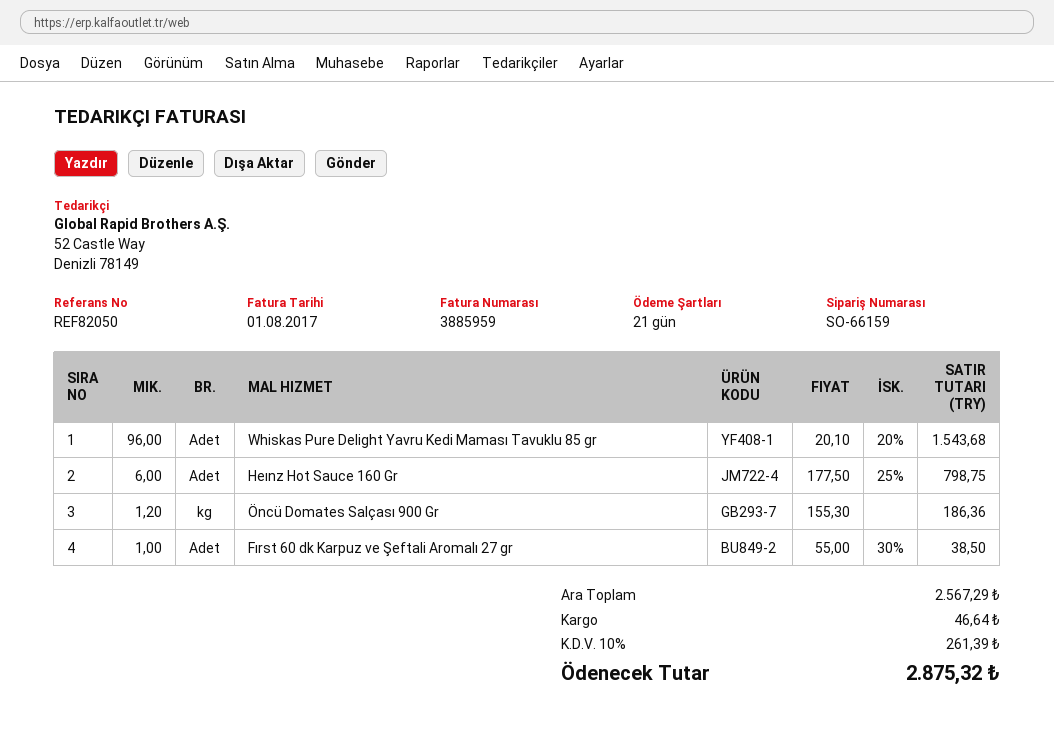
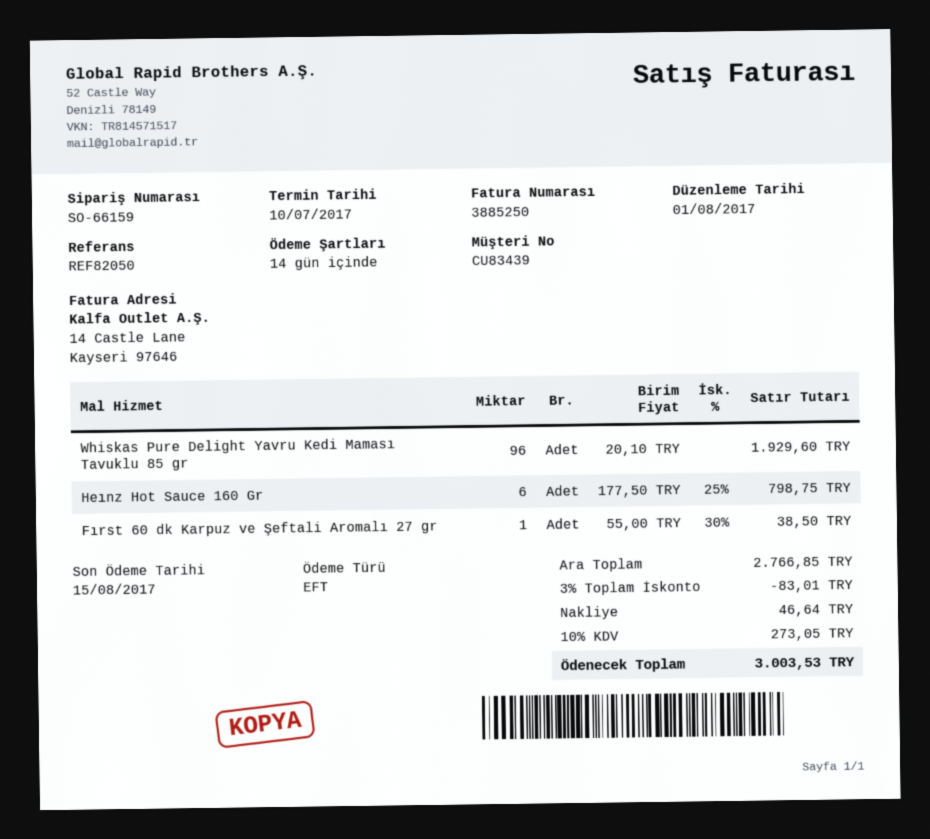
invoice number: 3885959 -> 3885250
payment terms: 21 days -> 14 days
Whiskas Pure Delight Yavru Kedi Maması Tavuklu 85 gr: 96 x 20.10 - 20% = 1543.68 -> 96 x 20.10 = 1929.60
Öncü Domates Salçası 900 Gr: 1.2 x 155.30 = 186.36 -> none
subtotal: 2567.29 -> 2766.85
discount: none -> 3% = 83.01
tax: 10% = 261.39 -> 10% = 273.05
total: 2875.32 -> 3003.53

